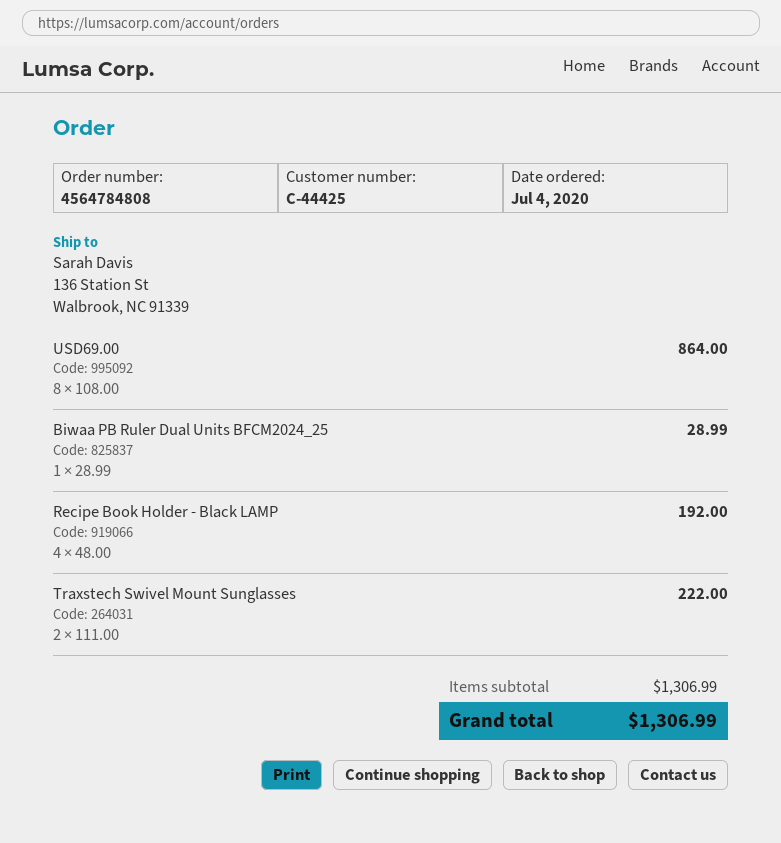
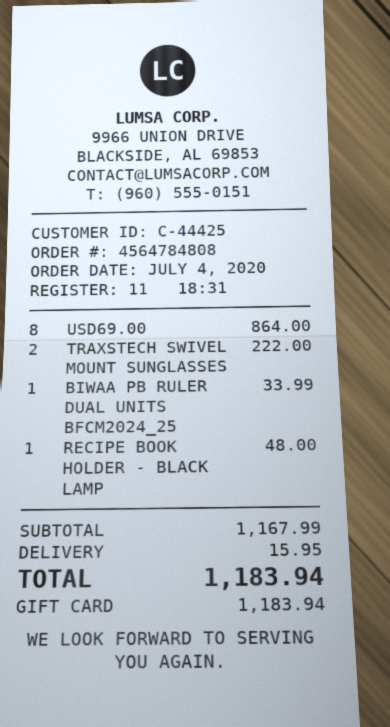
Biwaa PB Ruler Dual Units BFCM2024_25: 1 for 28.99 -> 1 for 33.99
Recipe Book Holder - Black LAMP: 4 for 192.00 -> 1 for 48.00
subtotal: 1306.99 -> 1167.99
shipping: none -> 15.95
total: 1306.99 -> 1183.94

